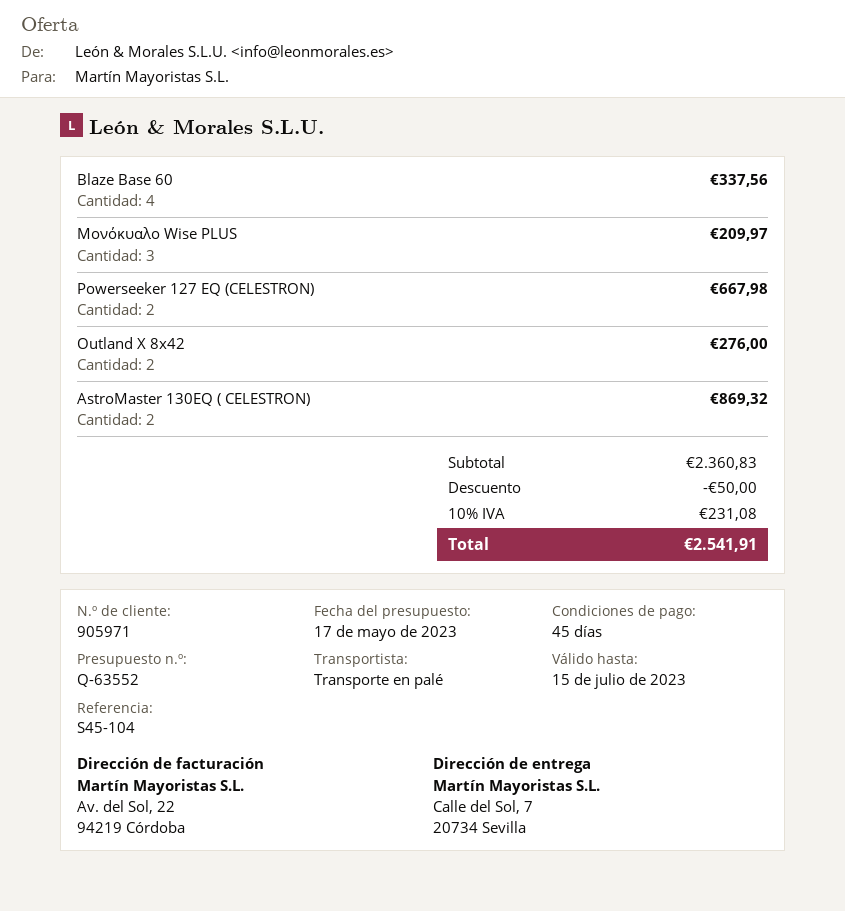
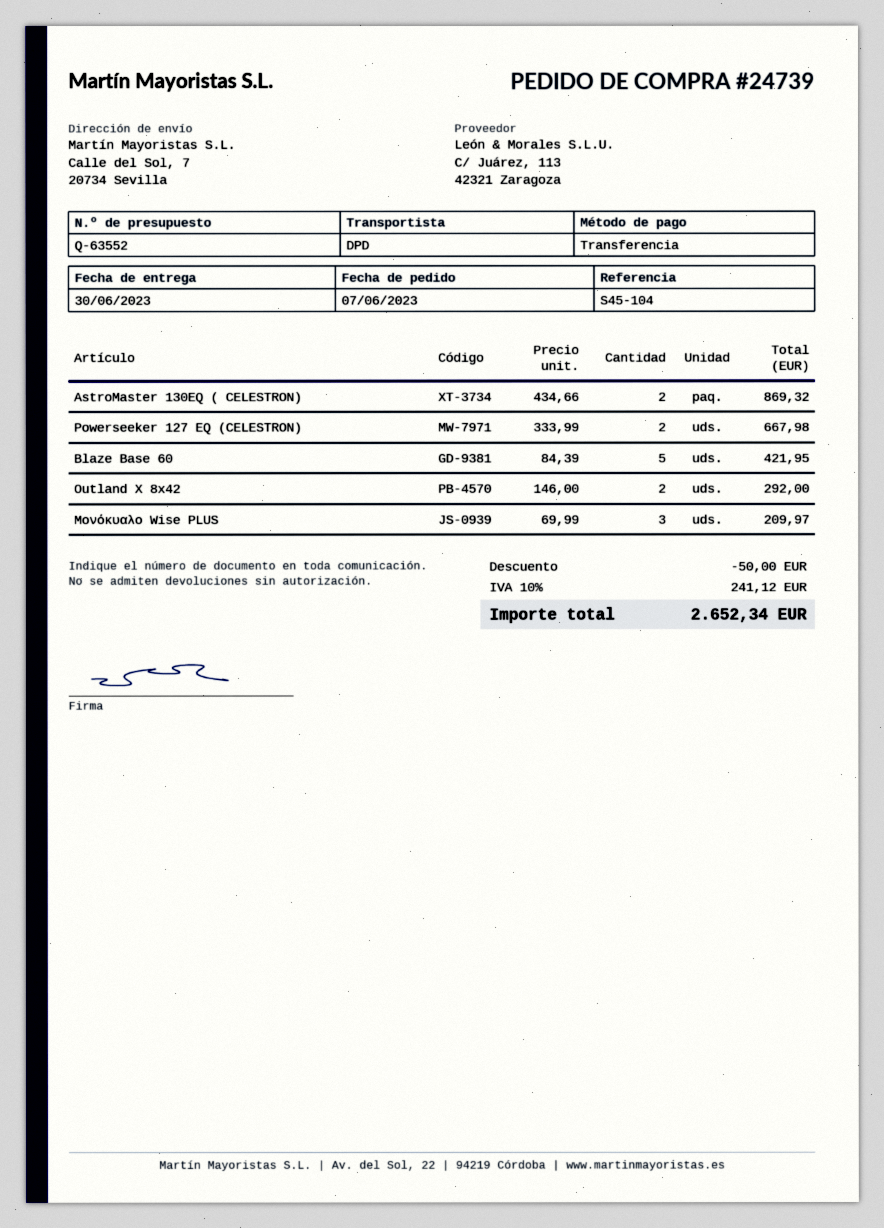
shipping method: pallet freight -> DPD
Blaze Base 60: 4 for 337.56 -> 5 for 421.95
Outland X 8x42: 2 for 276.00 -> 2 for 292.00
tax: 10% = 231.08 -> 10% = 241.12
total: 2541.91 -> 2652.34

